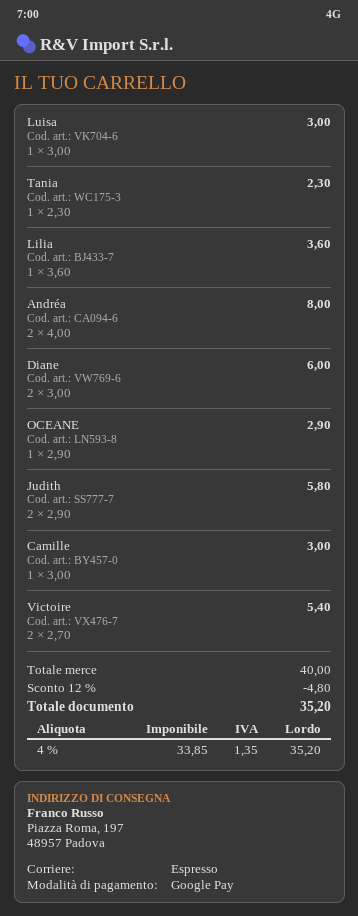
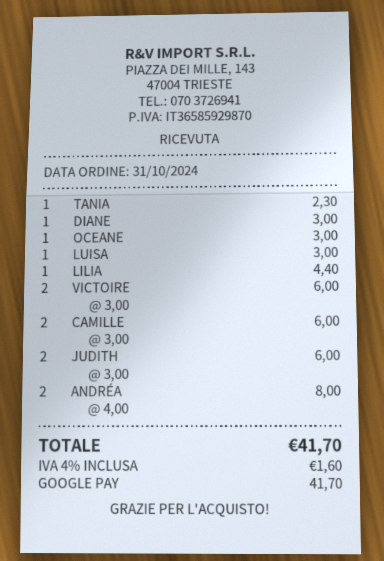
Lilia: 1 x 3.60 = 3.60 -> 1 x 4.40 = 4.40
Diane: 2 x 3.00 = 6.00 -> 1 x 3.00 = 3.00
OCEANE: 1 x 2.90 = 2.90 -> 1 x 3.00 = 3.00
Judith: 2 x 2.90 = 5.80 -> 2 x 3.00 = 6.00
Camille: 1 x 3.00 = 3.00 -> 2 x 3.00 = 6.00
Victoire: 2 x 2.70 = 5.40 -> 2 x 3.00 = 6.00
discount: 12% = 4.80 -> none
tax: 4% = 1.35 -> 4% = 1.60
total: 35.20 -> 41.70

